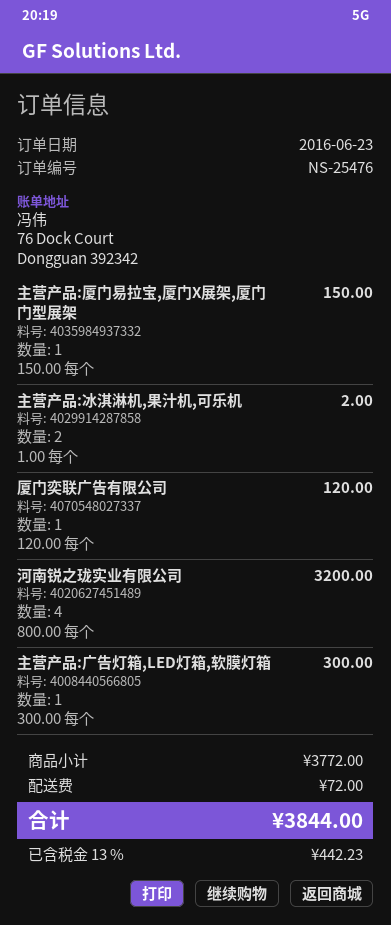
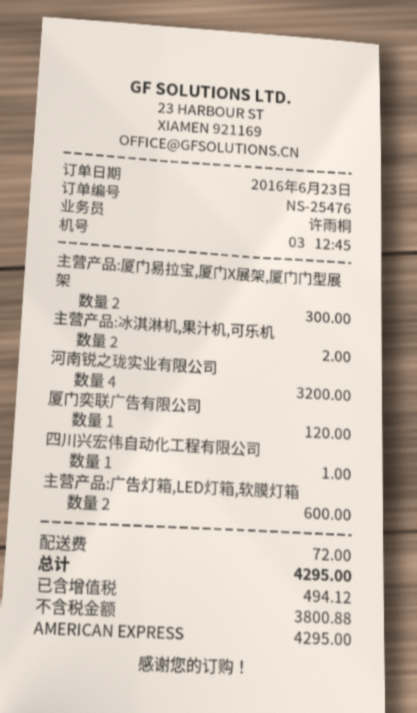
主营产品:厦门易拉宝,厦门X展架,厦门门型展架: 1 for 150.00 -> 2 for 300.00
主营产品:广告灯箱,LED灯箱,软膜灯箱: 1 for 300.00 -> 2 for 600.00
四川兴宏伟自动化工程有限公司: none -> 1 for 1.00
tax: 442.23 -> 494.12
total: 3844.00 -> 4295.00

